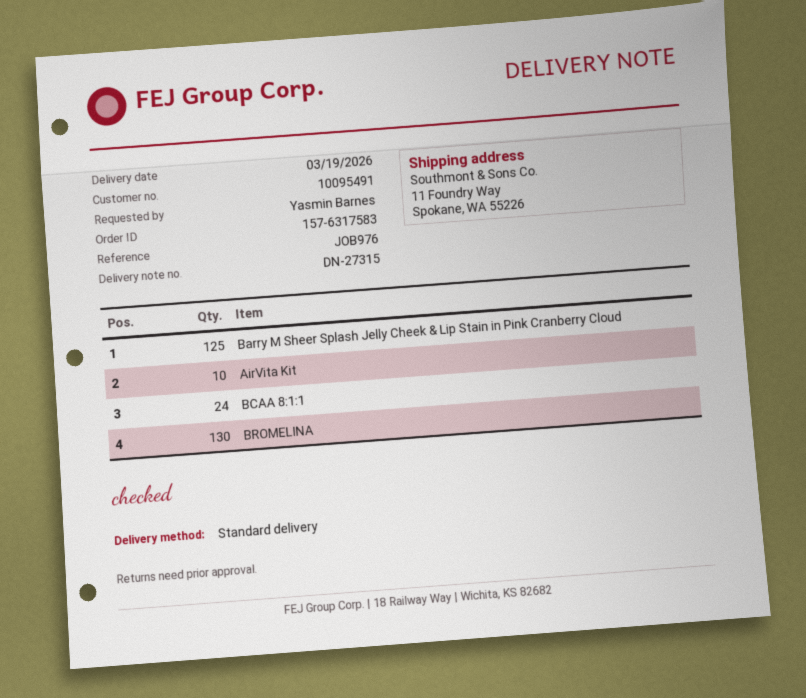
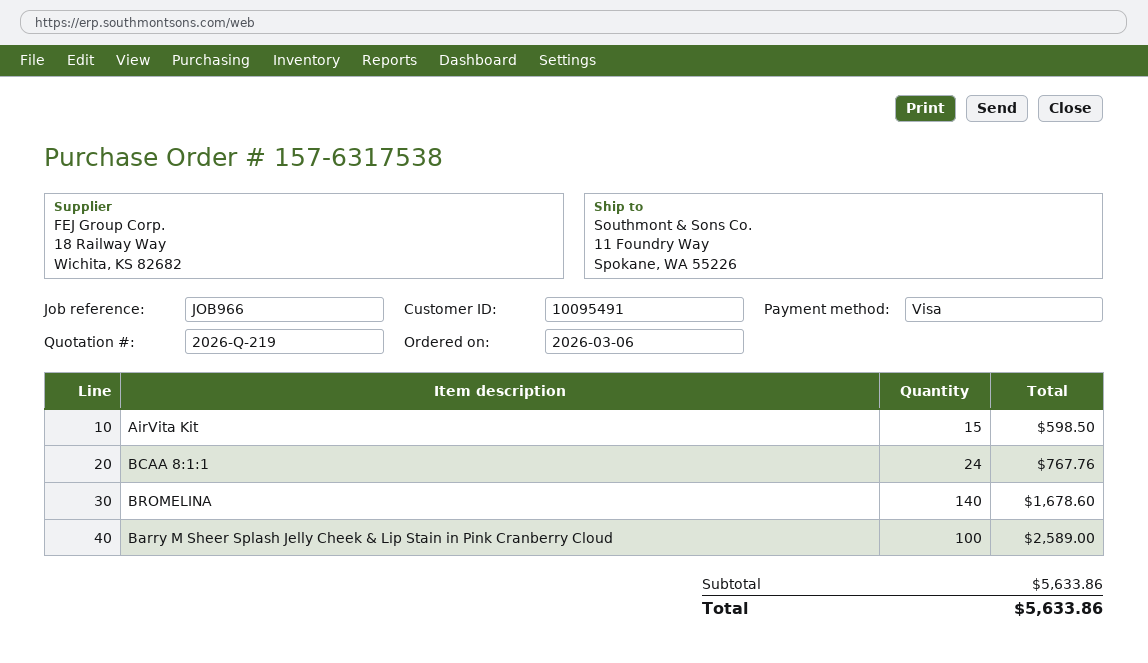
order number: 157-6317583 -> 157-6317538
reference: JOB976 -> JOB966
Barry M Sheer Splash Jelly Cheek & Lip Stain in Pink Cranberry Cloud: 125 -> 100
AirVita Kit: 10 -> 15
BROMELINA: 130 -> 140

